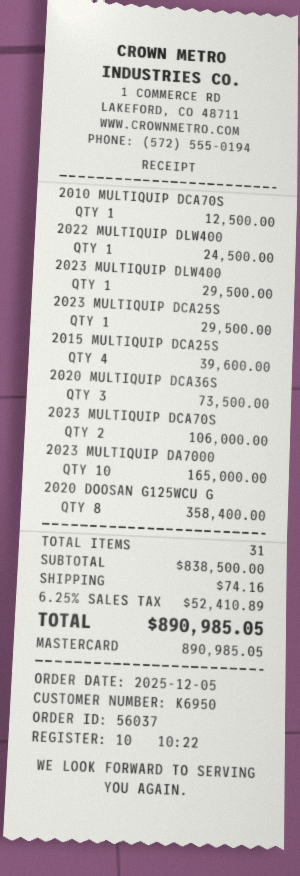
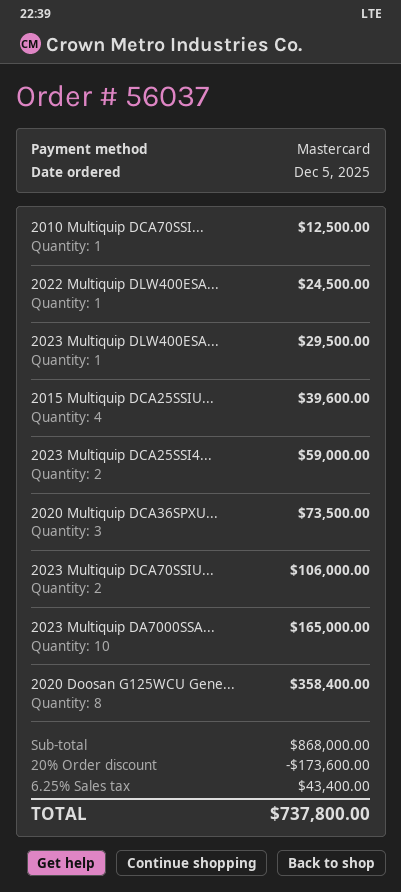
2023 MULTIQUIP DCA25S: 1 for 29500.00 -> 2 for 59000.00
subtotal: 838500.00 -> 868000.00
discount: none -> 20% = 173600.00
shipping: 74.16 -> none
tax: 6.25% = 52410.89 -> 6.25% = 43400.00
total: 890985.05 -> 737800.00

